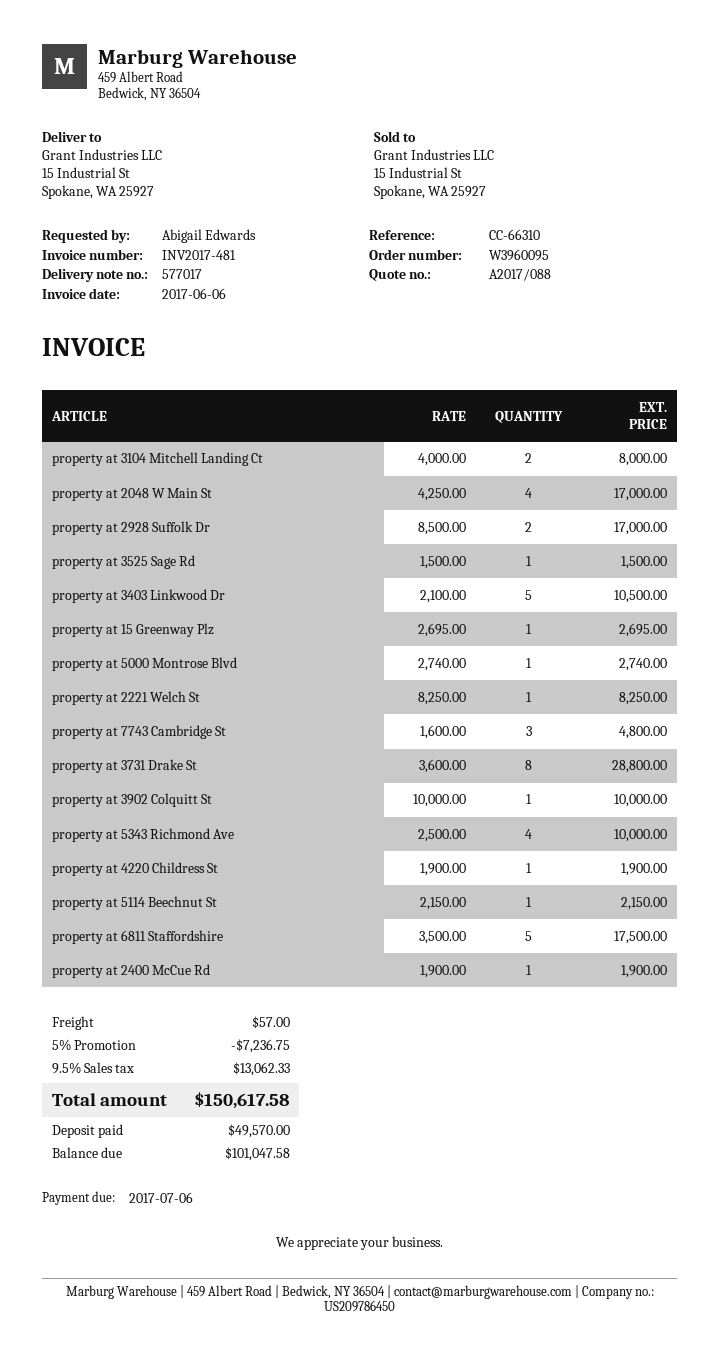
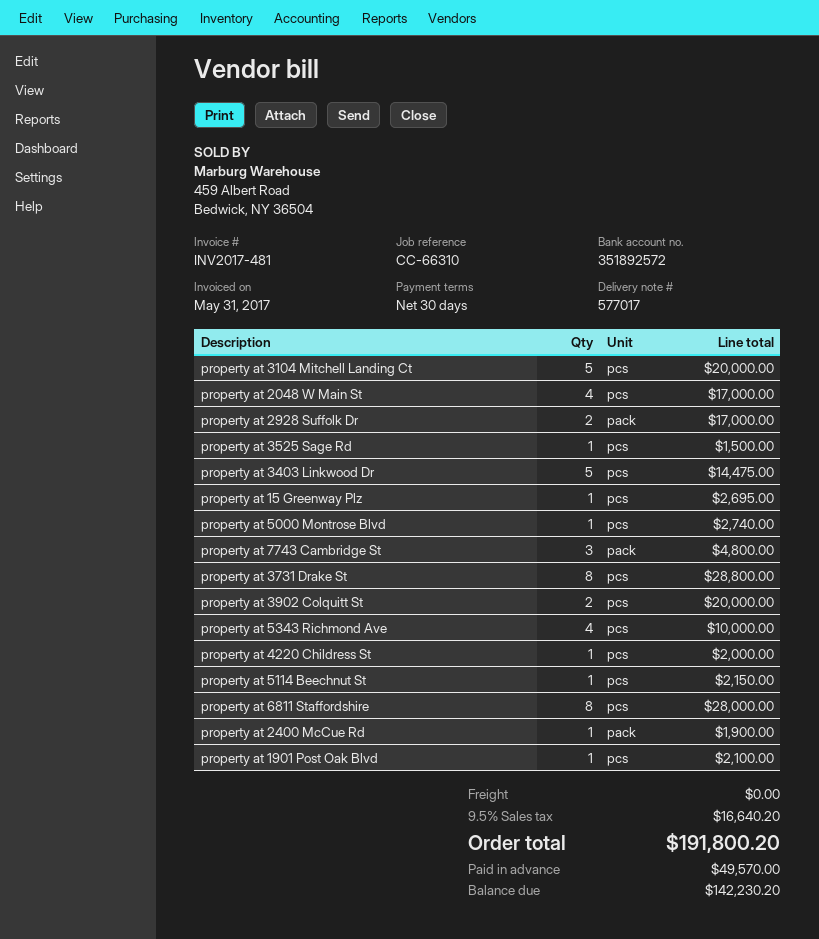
invoice date: 2017-06-06 -> 2017-05-31
property at 3104 Mitchell Landing Ct: 2 for 8000.00 -> 5 for 20000.00
property at 3403 Linkwood Dr: 5 for 10500.00 -> 5 for 14475.00
property at 2221 Welch St: 1 for 8250.00 -> none
property at 3902 Colquitt St: 1 for 10000.00 -> 2 for 20000.00
property at 4220 Childress St: 1 for 1900.00 -> 1 for 2000.00
property at 6811 Staffordshire: 5 for 17500.00 -> 8 for 28000.00
property at 1901 Post Oak Blvd: none -> 1 for 2100.00
discount: 5% = 7236.75 -> none
shipping: 57.00 -> 0.00
tax: 9.5% = 13062.33 -> 9.5% = 16640.20
total: 150617.58 -> 191800.20
balance: 101047.58 -> 142230.20

